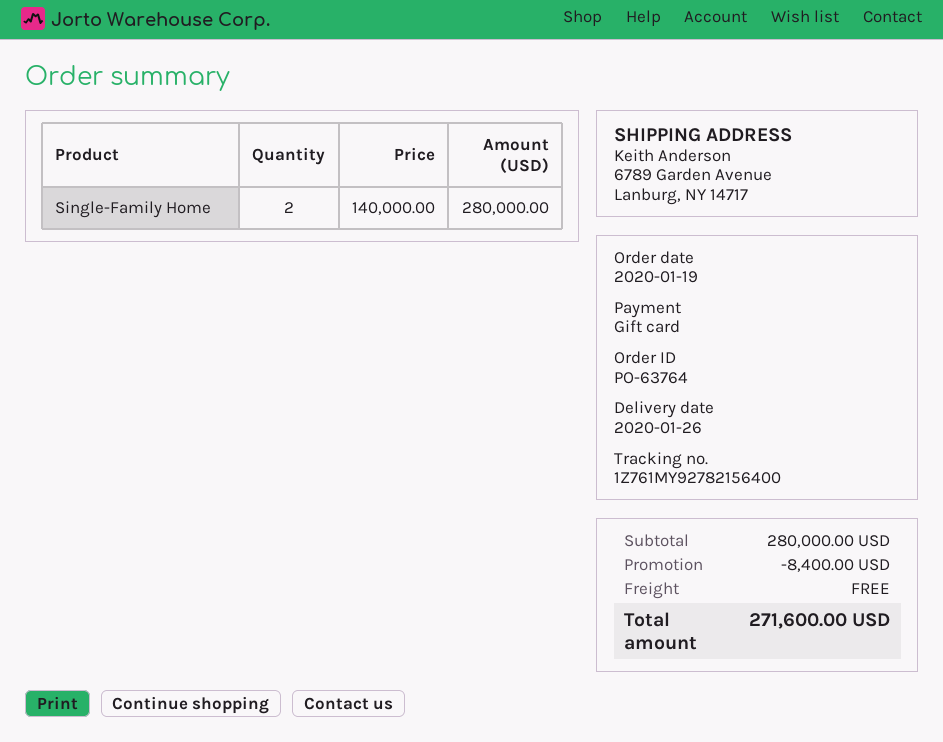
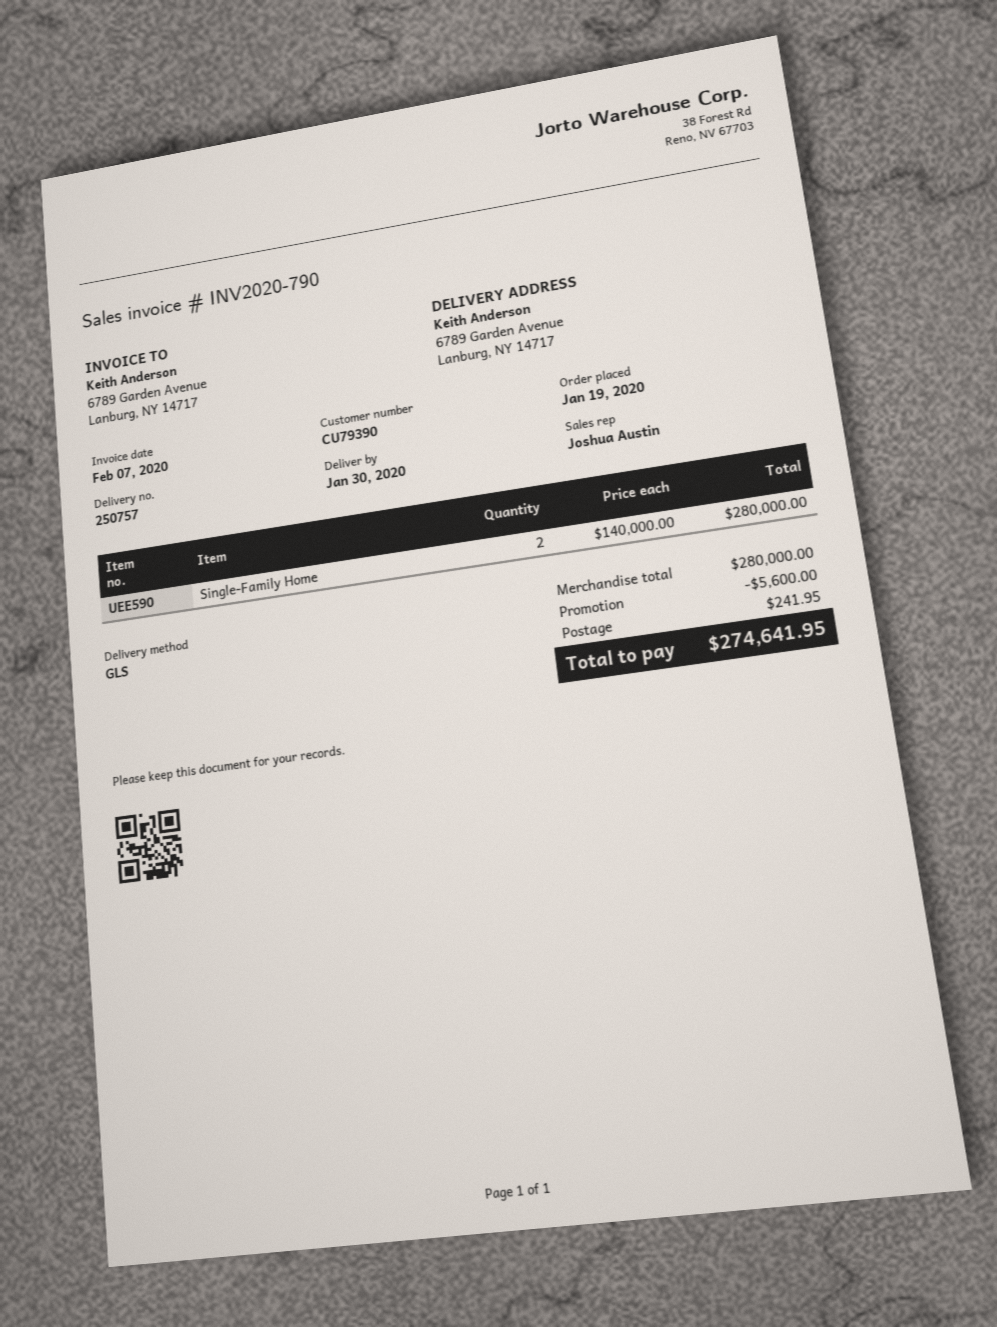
delivery date: 2020-01-26 -> 2020-01-30
discount: 8400.00 -> 5600.00
shipping: 0.00 -> 241.95
total: 271600.00 -> 274641.95

